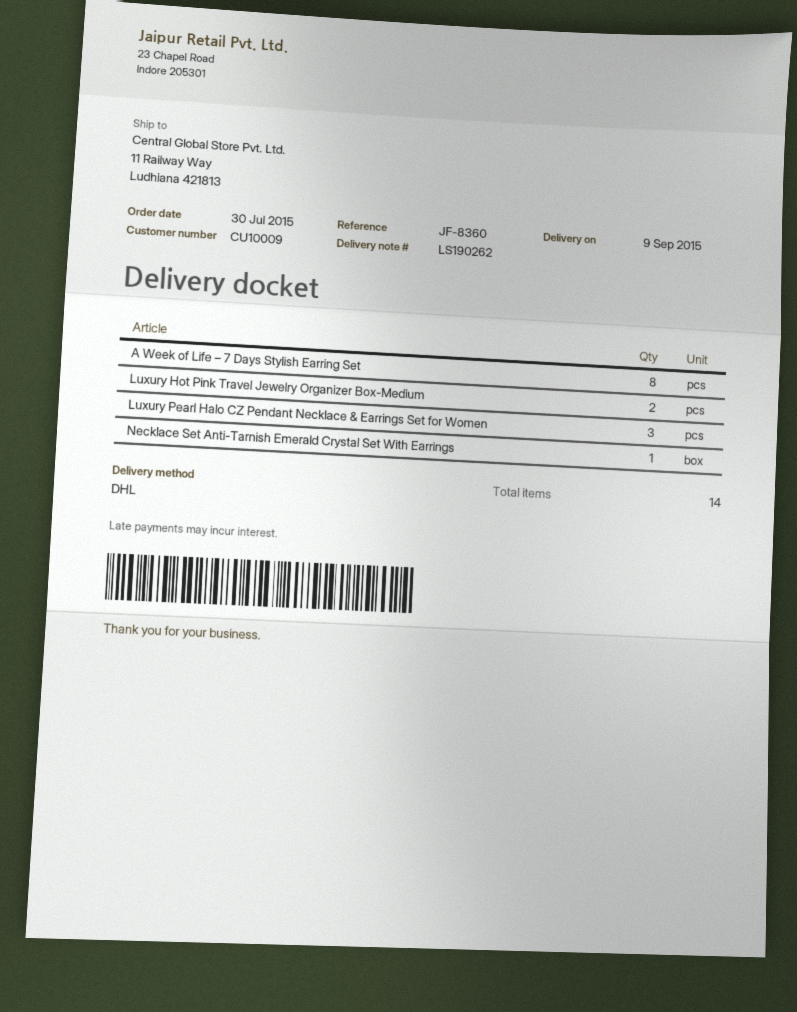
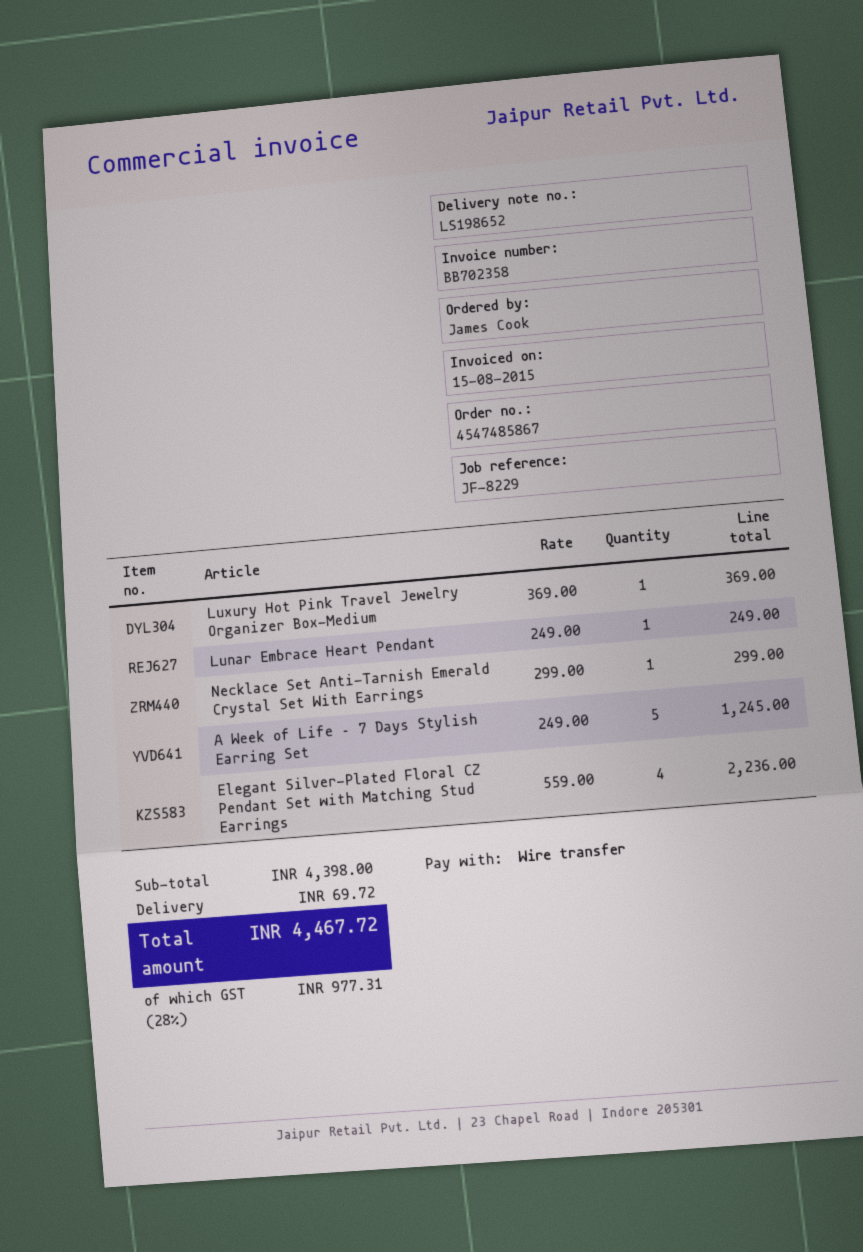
delivery note number: LS190262 -> LS198652
reference: JF-8360 -> JF-8229
A Week of Life – 7 Days Stylish Earring Set: 8 -> 5
Luxury Hot Pink Travel Jewelry Organizer Box-Medium: 2 -> 1
Luxury Pearl Halo CZ Pendant Necklace & Earrings Set for Women: 3 -> none
Lunar Embrace Heart Pendant: none -> 1
Elegant Silver-Plated Floral CZ Pendant Set with Matching Stud Earrings: none -> 4

